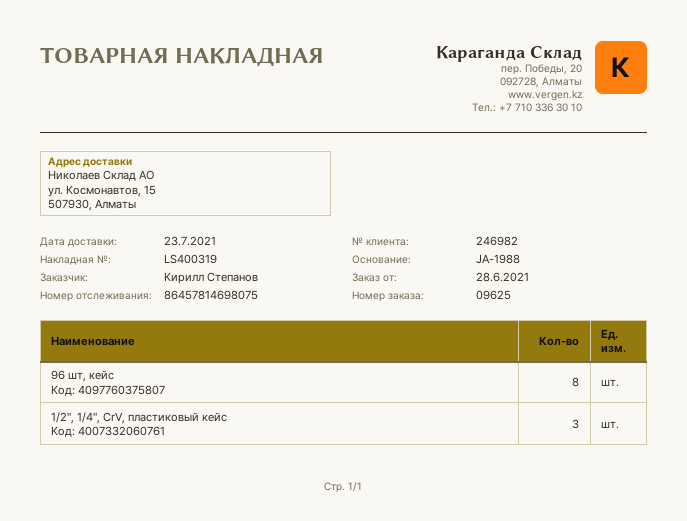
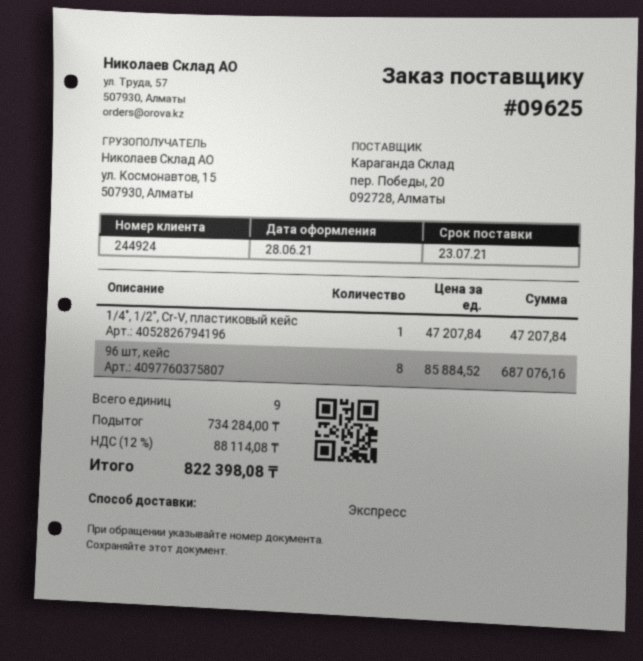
customer number: 246982 -> 244924
1/2", 1/4", CrV, пластиковый кейс: 3 -> none
1/4", 1/2", Cr-V, пластиковый кейс: none -> 1

